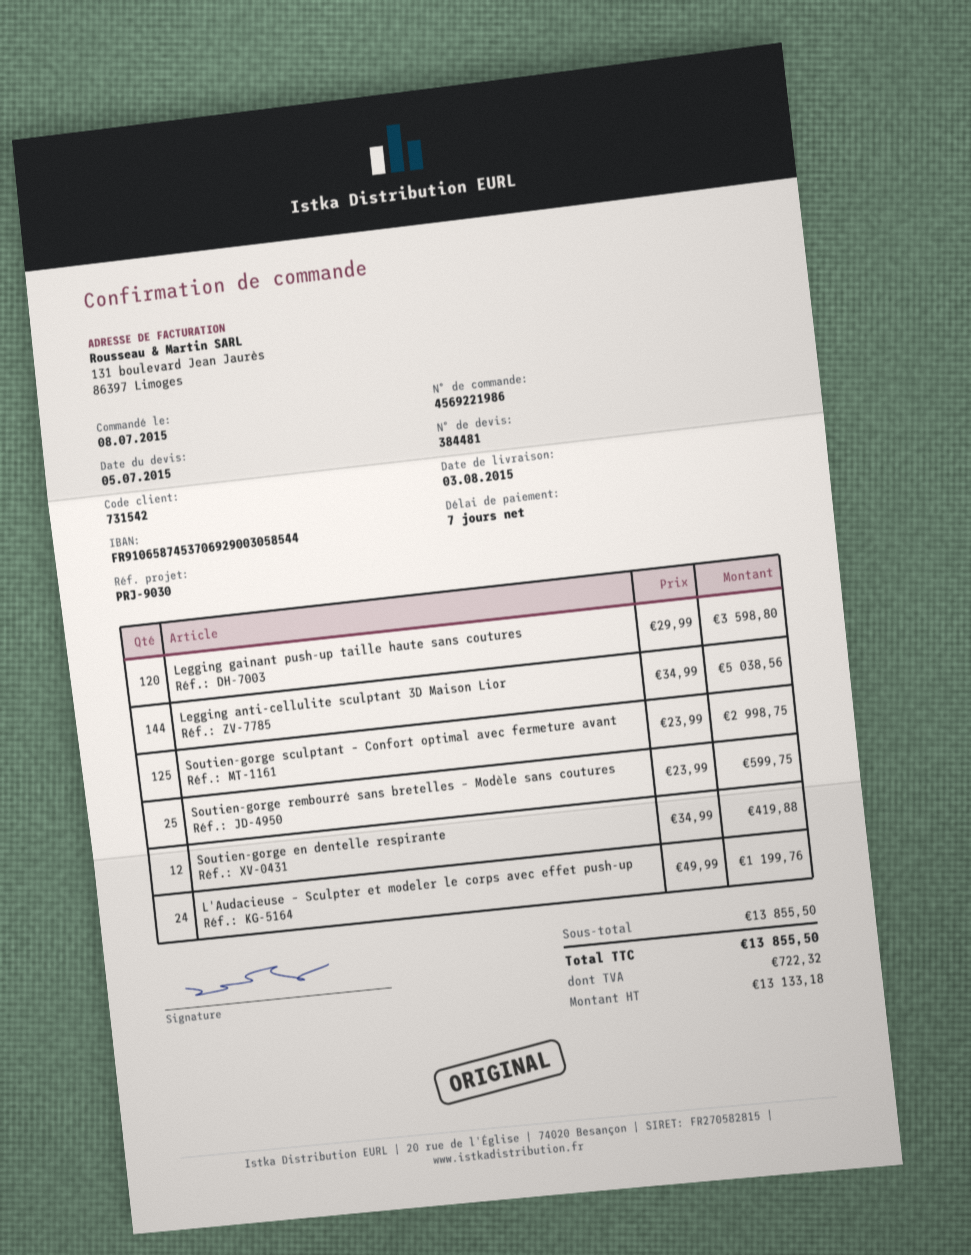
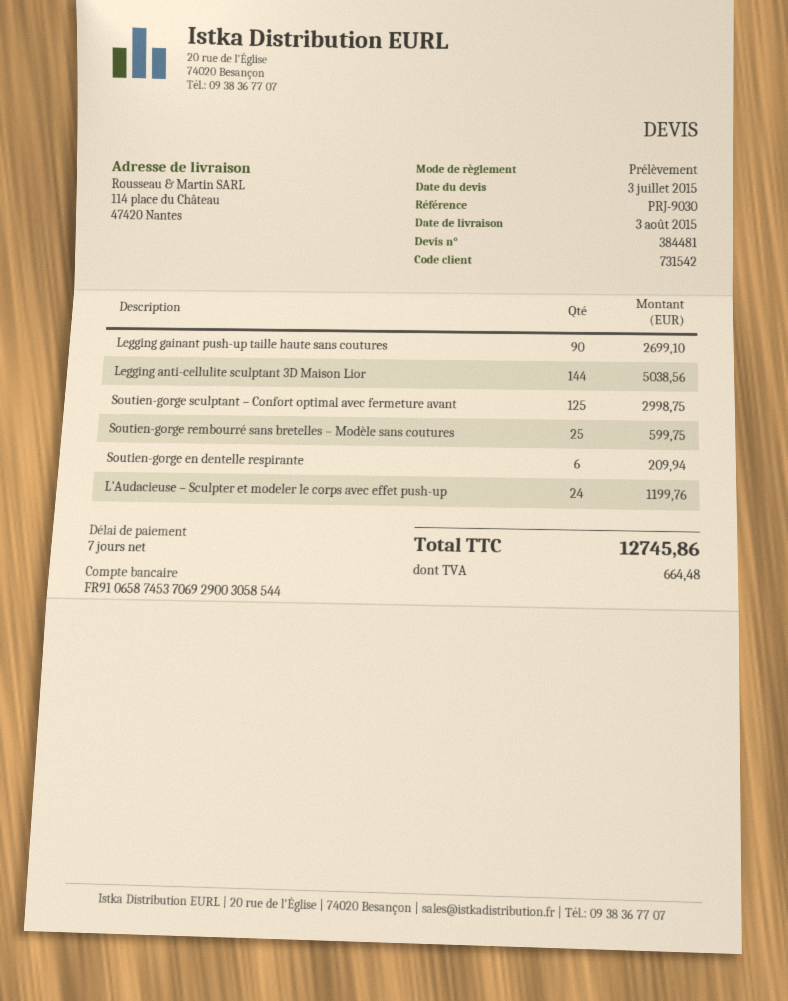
quote date: 2015-07-05 -> 2015-07-03
Legging gainant push-up taille haute sans coutures: 120 for 3598.80 -> 90 for 2699.10
Soutien-gorge en dentelle respirante: 12 for 419.88 -> 6 for 209.94
tax: 722.32 -> 664.48
total: 13855.50 -> 12745.86

